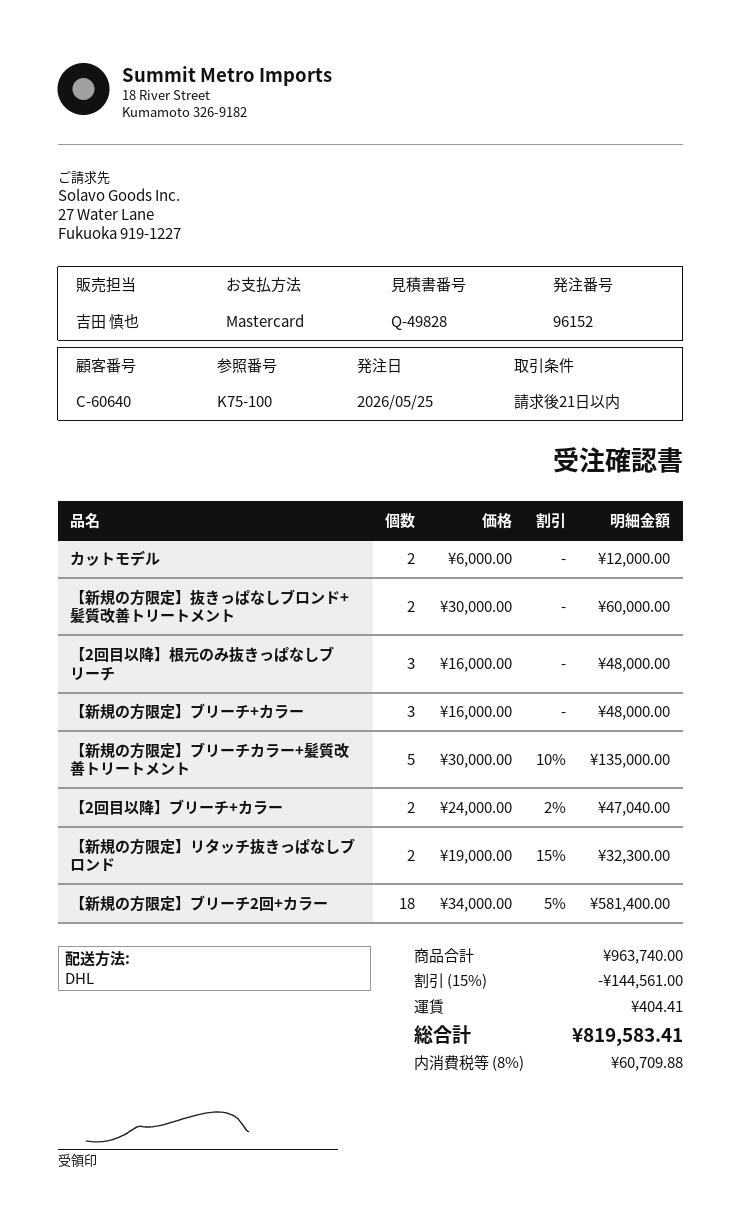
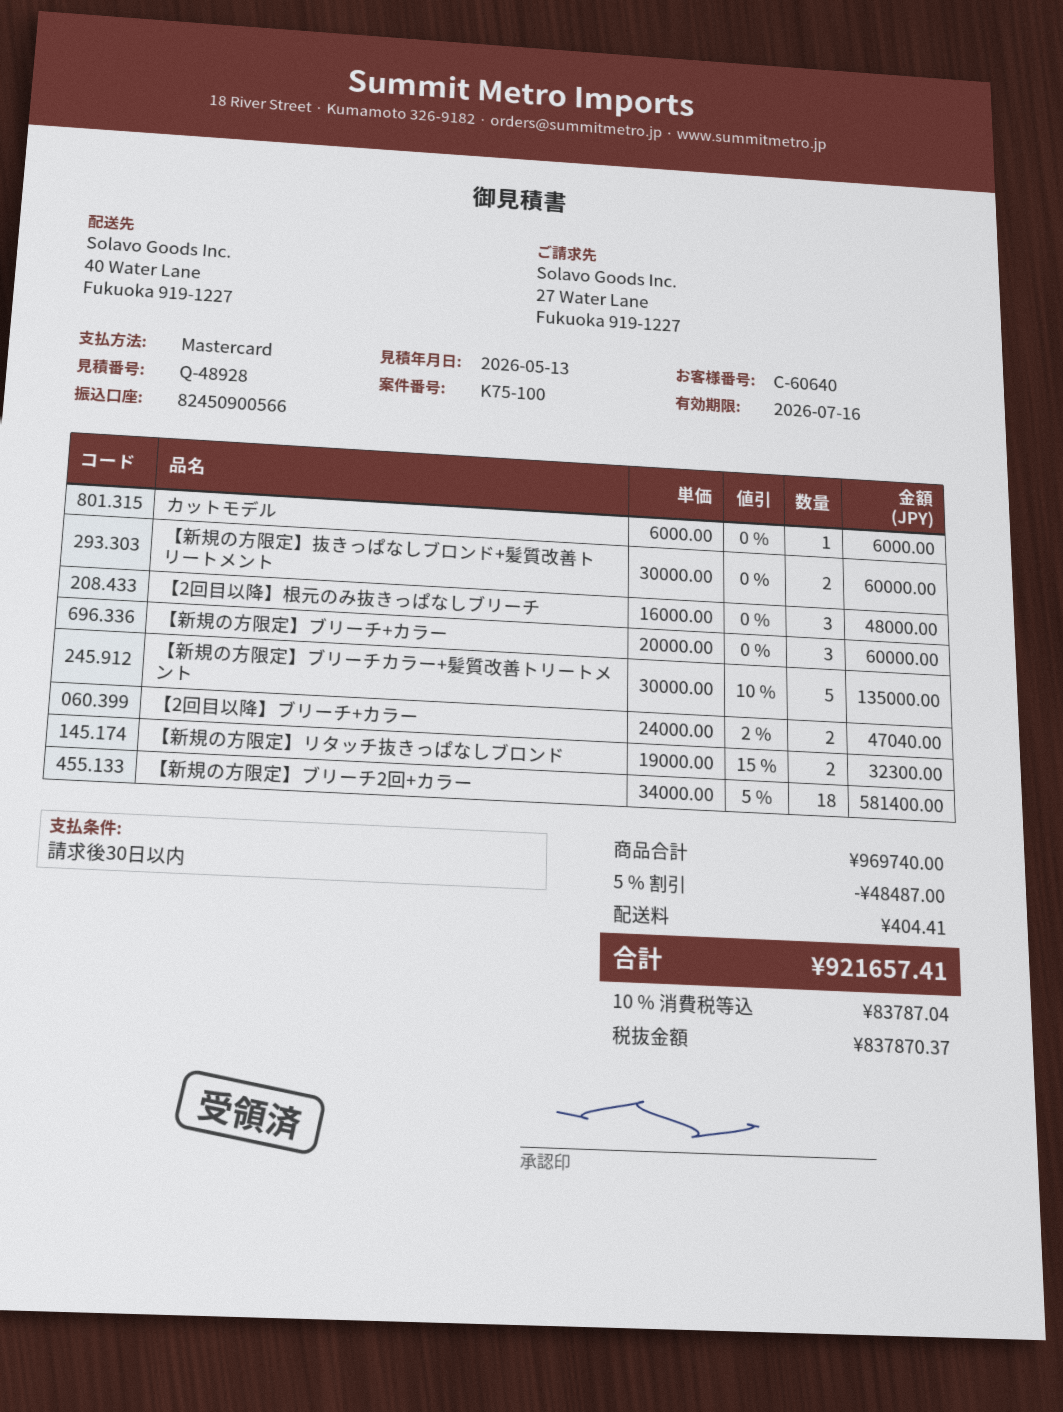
quote number: Q-49828 -> Q-48928
payment terms: 21 days -> 30 days
カットモデル: 2 x 6000.00 = 12000.00 -> 1 x 6000.00 = 6000.00
【新規の方限定】ブリーチ+カラー: 3 x 16000.00 = 48000.00 -> 3 x 20000.00 = 60000.00
subtotal: 963740.00 -> 969740.00
discount: 15% = 144561.00 -> 5% = 48487.00
tax: 8% = 60709.88 -> 10% = 83787.04
total: 819583.41 -> 921657.41

